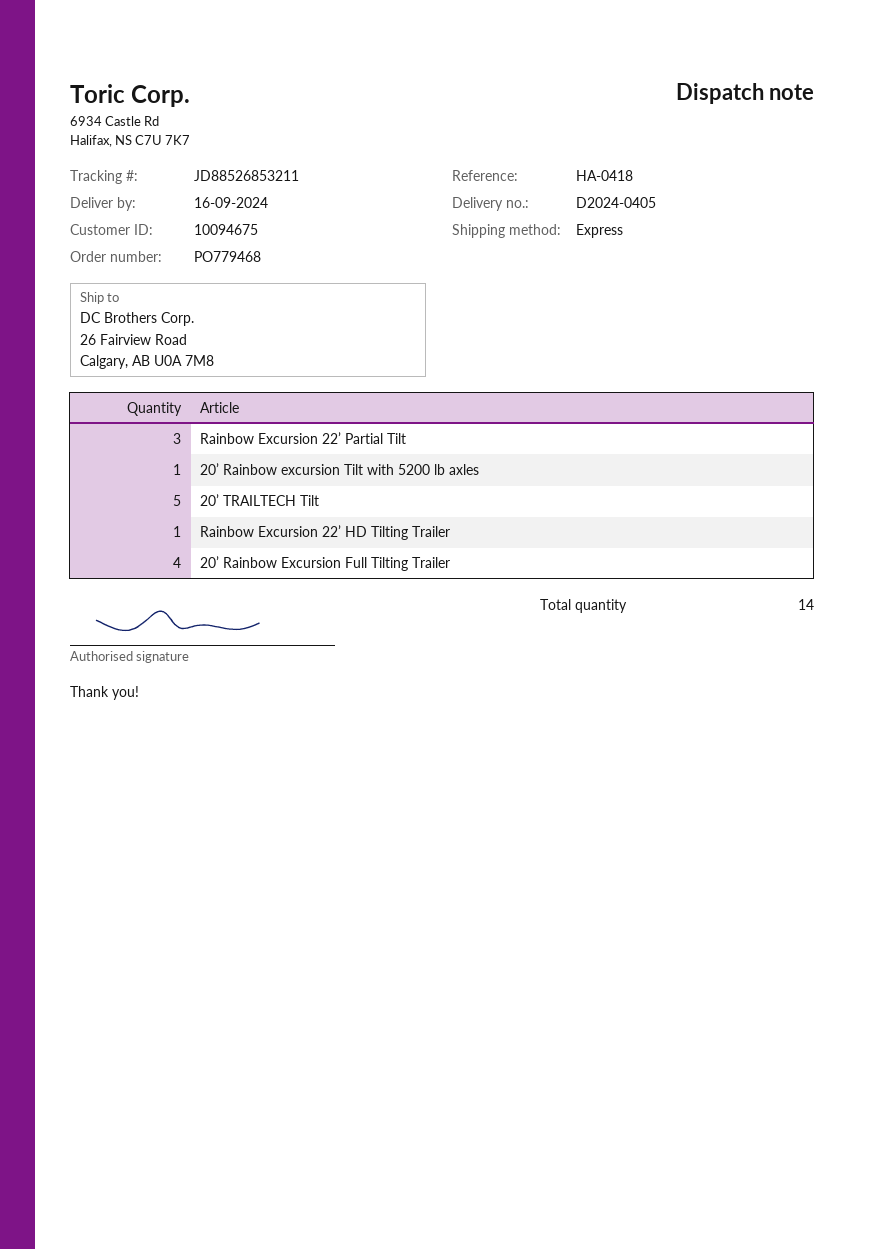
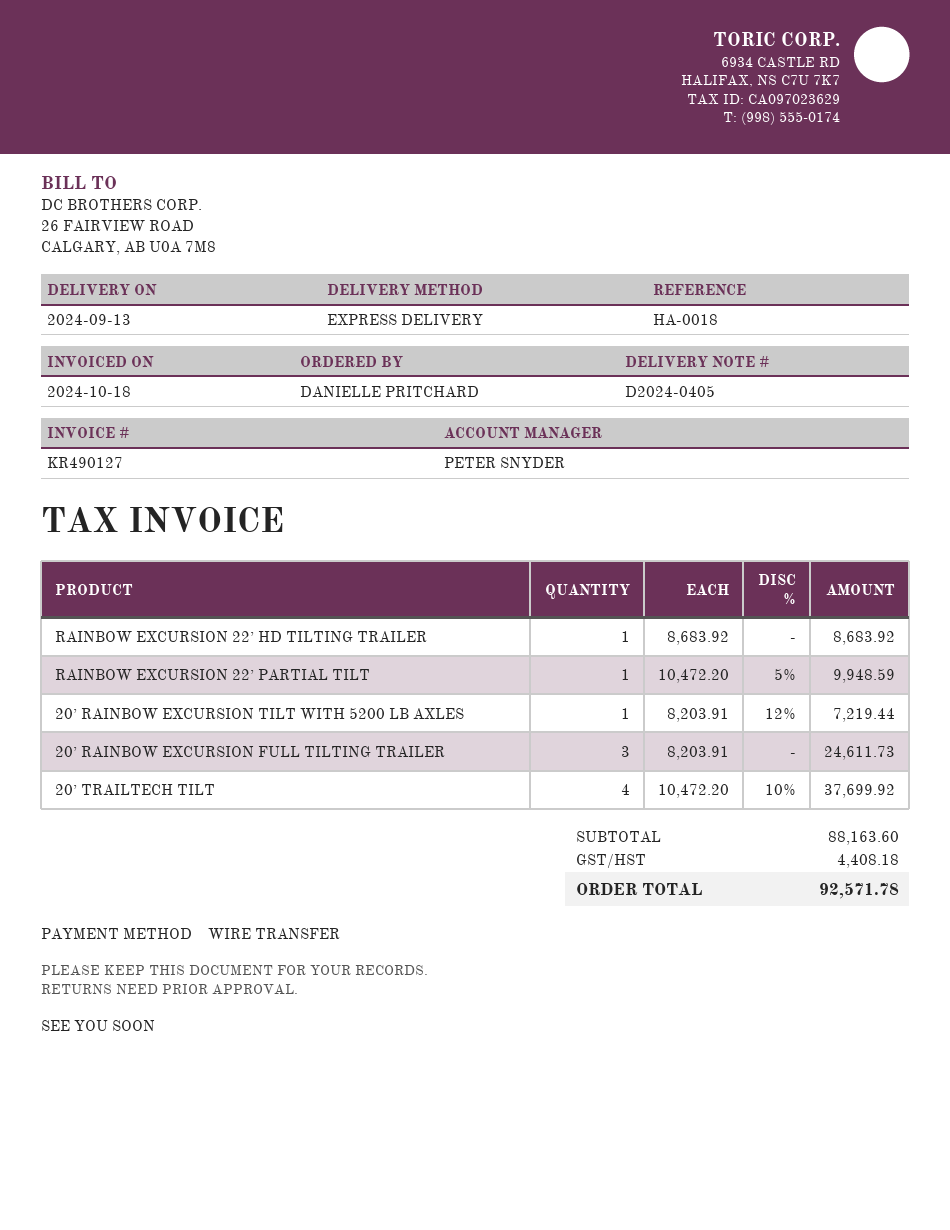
delivery date: 2024-09-16 -> 2024-09-13
reference: HA-0418 -> HA-0018
Rainbow Excursion 22’ Partial Tilt: 3 -> 1
20’ TRAILTECH Tilt: 5 -> 4
20’ Rainbow Excursion Full Tilting Trailer: 4 -> 3

